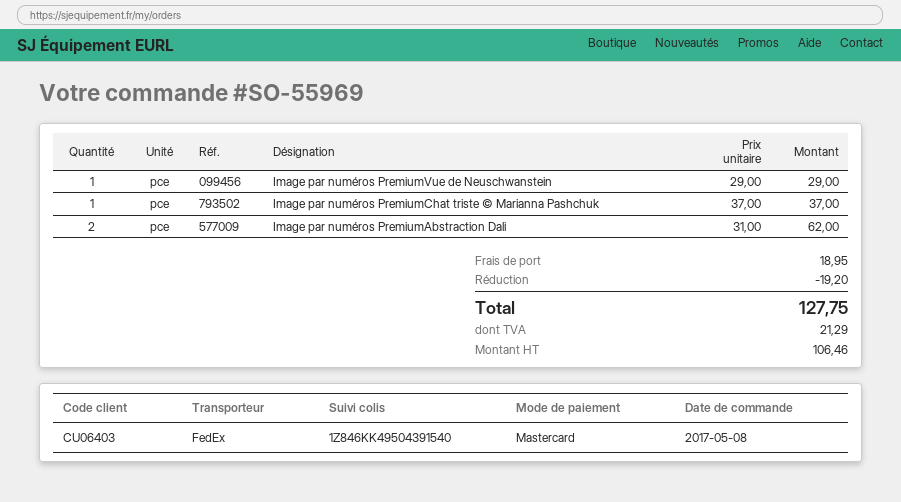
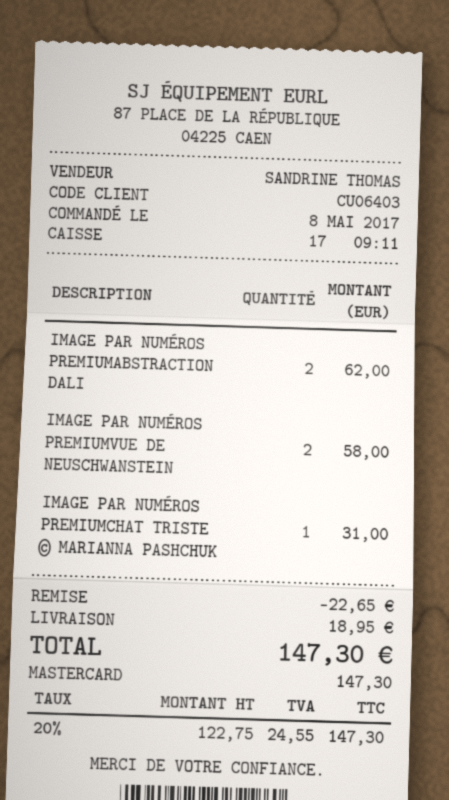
Image par numéros PremiumVue de Neuschwanstein: 1 for 29.00 -> 2 for 58.00
Image par numéros PremiumChat triste © Marianna Pashchuk: 1 for 37.00 -> 1 for 31.00
discount: 19.20 -> 22.65
net: 106.46 -> 122.75
tax: 21.29 -> 24.55
total: 127.75 -> 147.30

